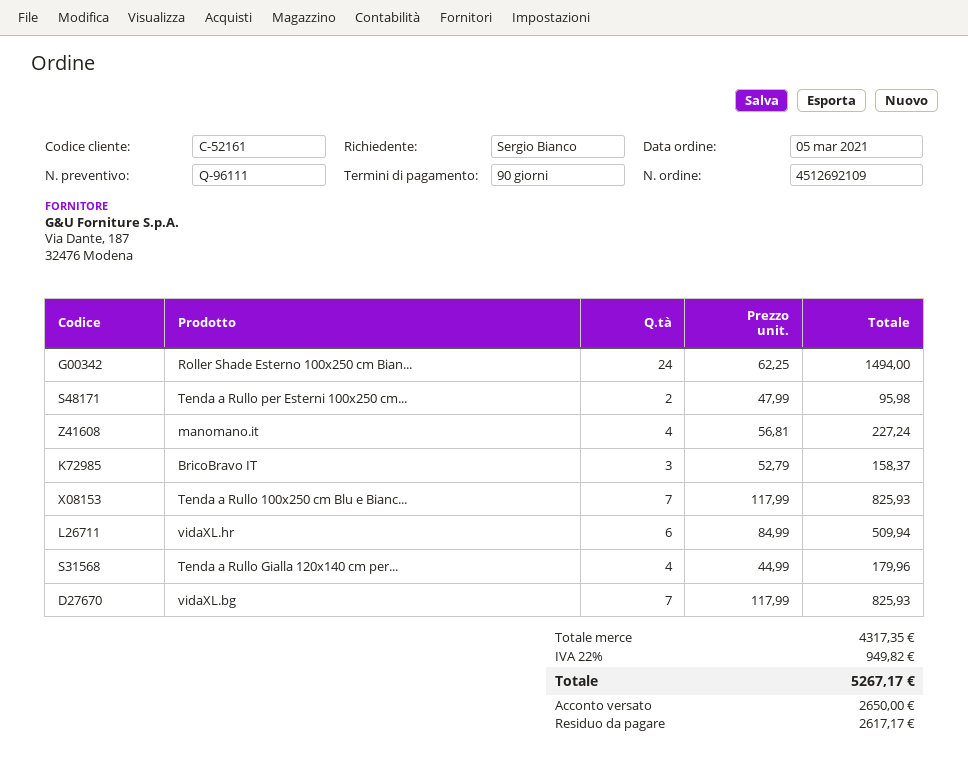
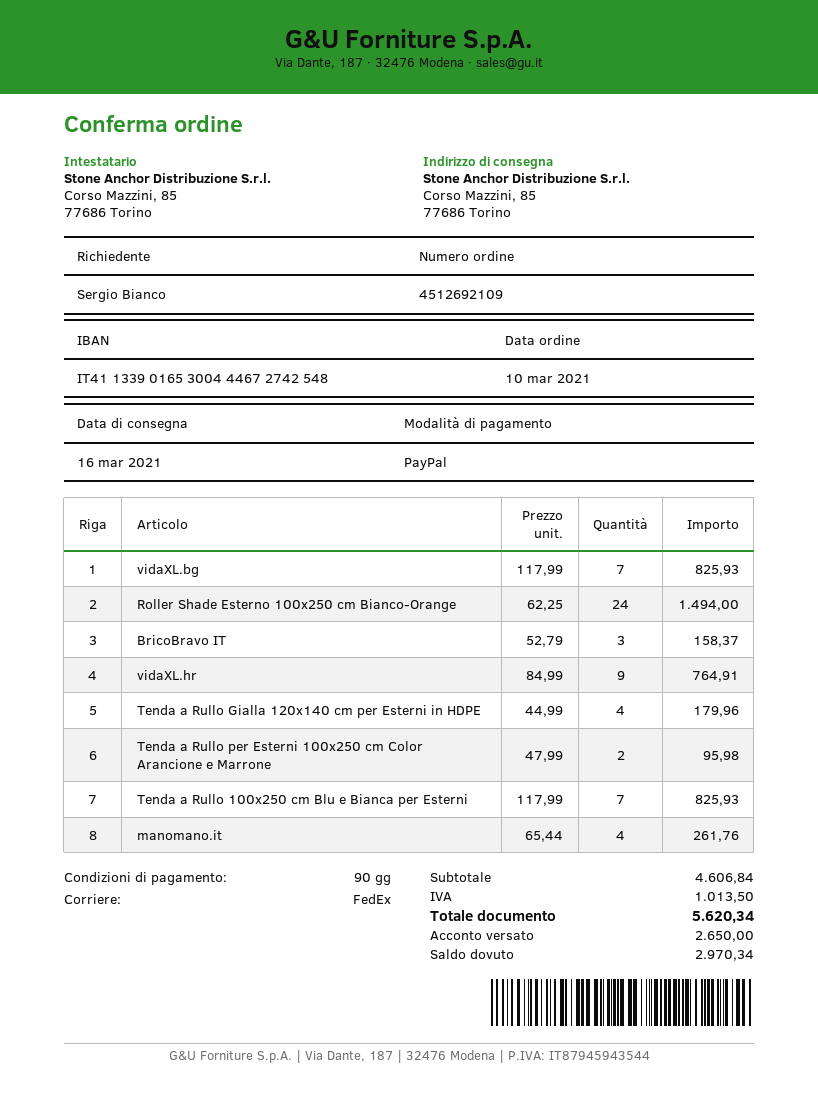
order date: 2021-03-05 -> 2021-03-10
manomano.it: 4 x 56.81 = 227.24 -> 4 x 65.44 = 261.76
vidaXL.hr: 6 x 84.99 = 509.94 -> 9 x 84.99 = 764.91
subtotal: 4317.35 -> 4606.84
tax: 949.82 -> 1013.50
total: 5267.17 -> 5620.34
balance: 2617.17 -> 2970.34

